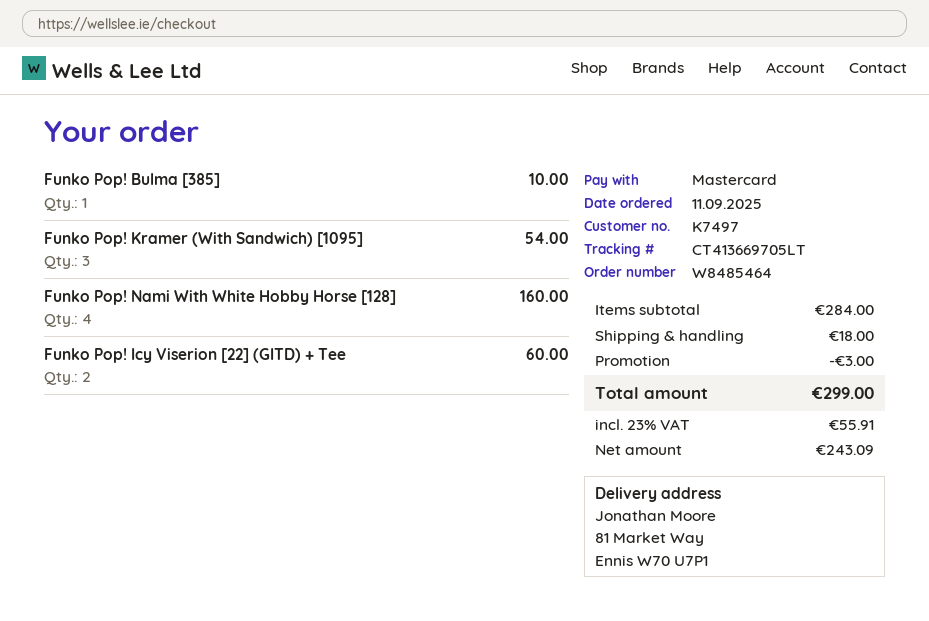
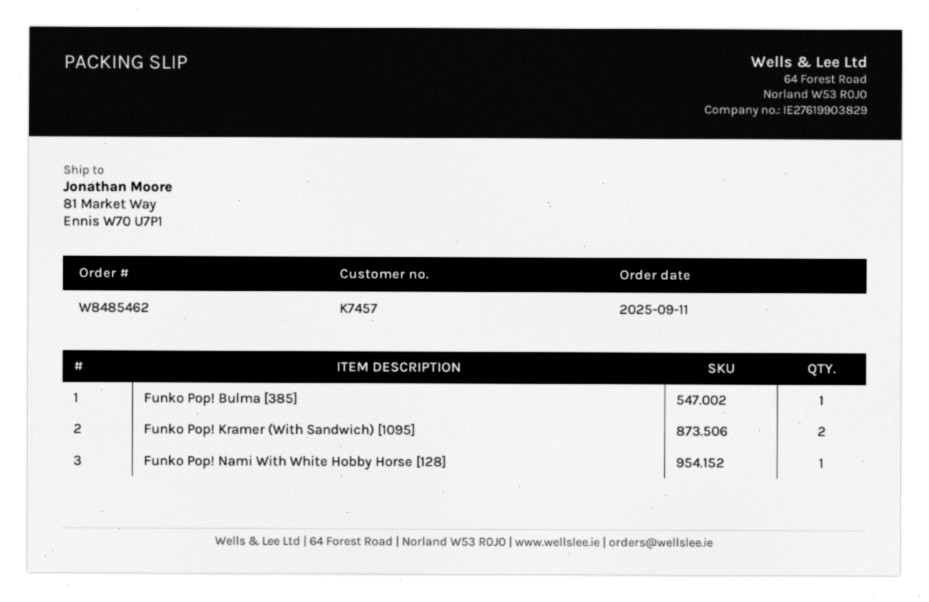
order number: W8485464 -> W8485462
customer number: K7497 -> K7457
Funko Pop! Kramer (With Sandwich) [1095]: 3 -> 2
Funko Pop! Nami With White Hobby Horse [128]: 4 -> 1
Funko Pop! Icy Viserion [22] (GITD) + Tee: 2 -> none

